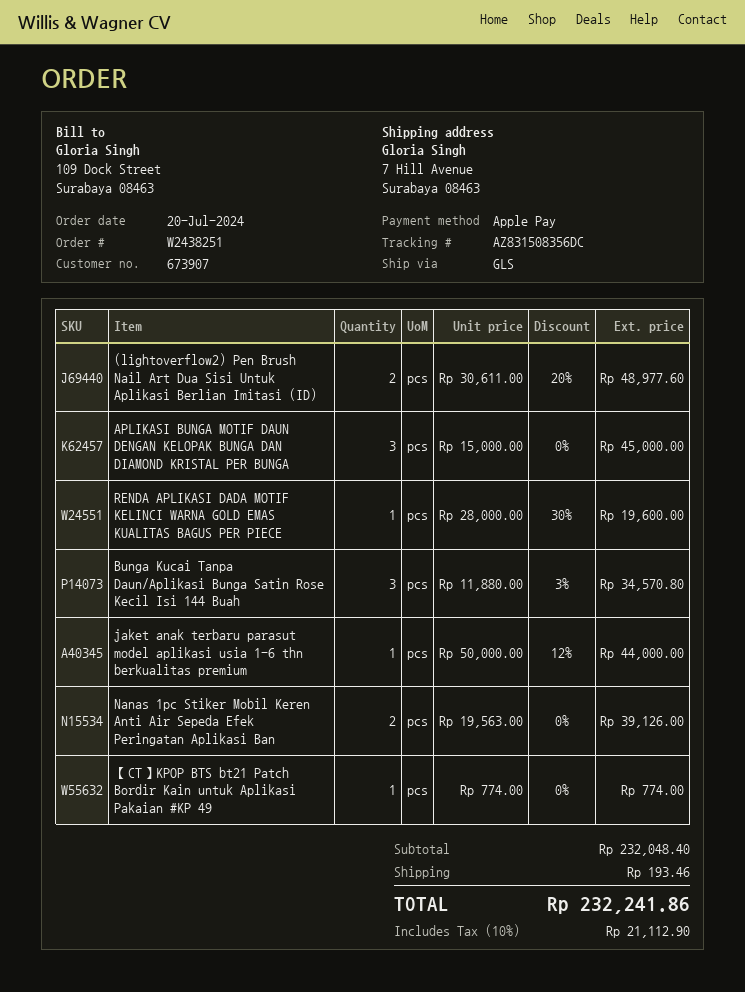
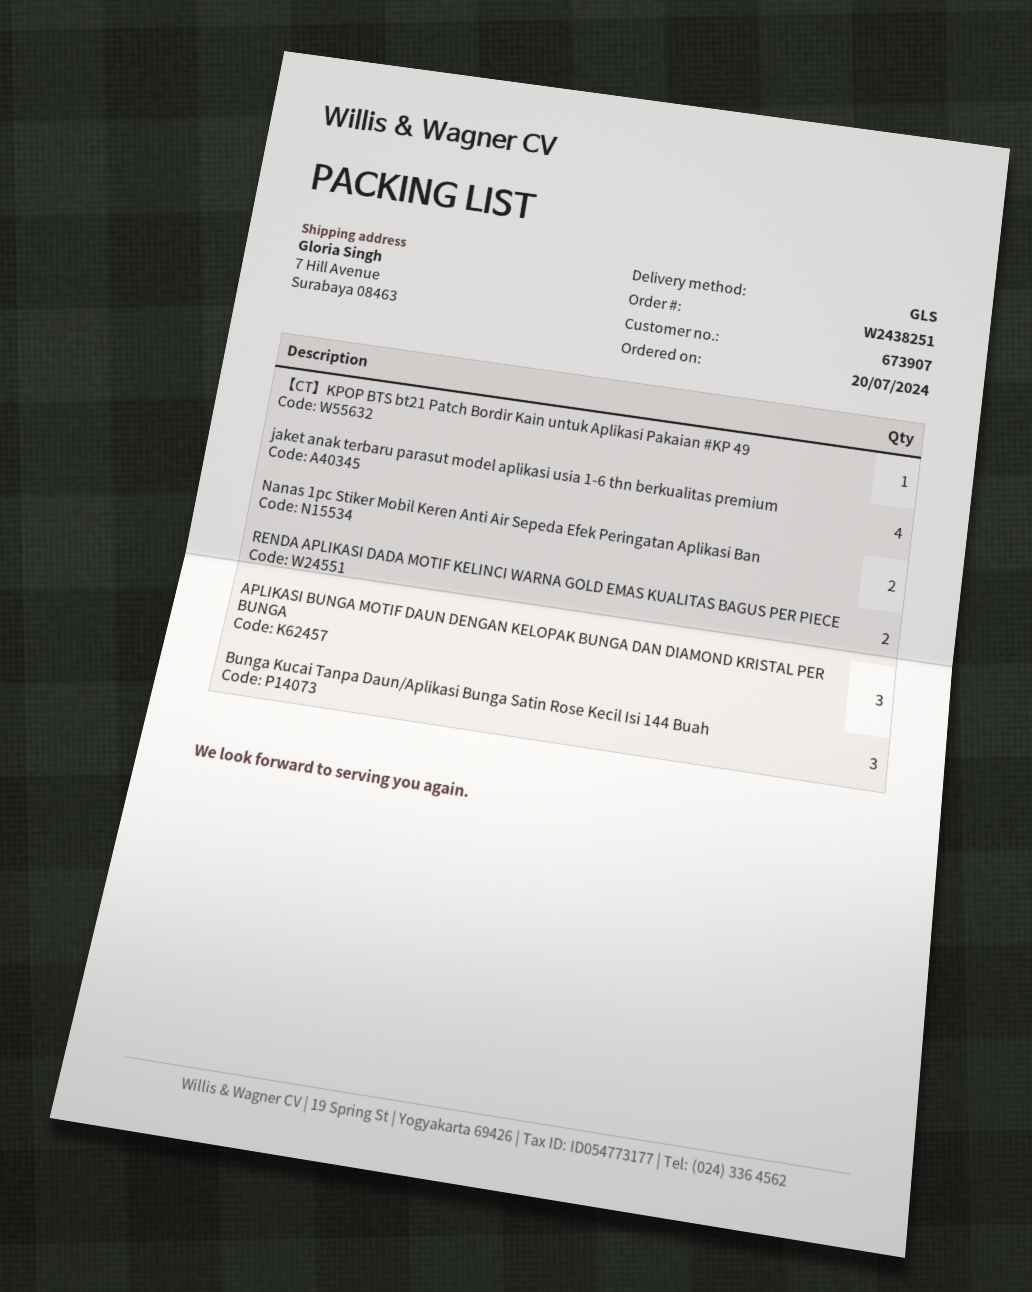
(lightoverflow2) Pen Brush Nail Art Dua Sisi Untuk Aplikasi Berlian Imitasi (ID): 2 -> none
RENDA APLIKASI DADA MOTIF KELINCI WARNA GOLD EMAS KUALITAS BAGUS PER PIECE: 1 -> 2
jaket anak terbaru parasut model aplikasi usia 1-6 thn berkualitas premium: 1 -> 4

